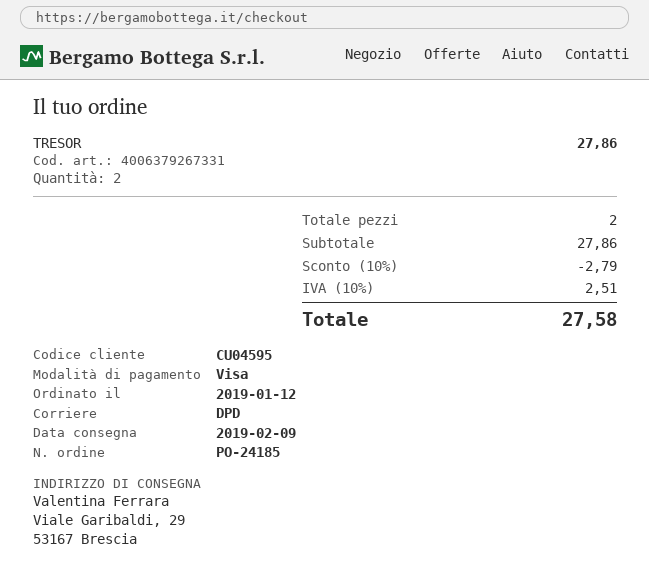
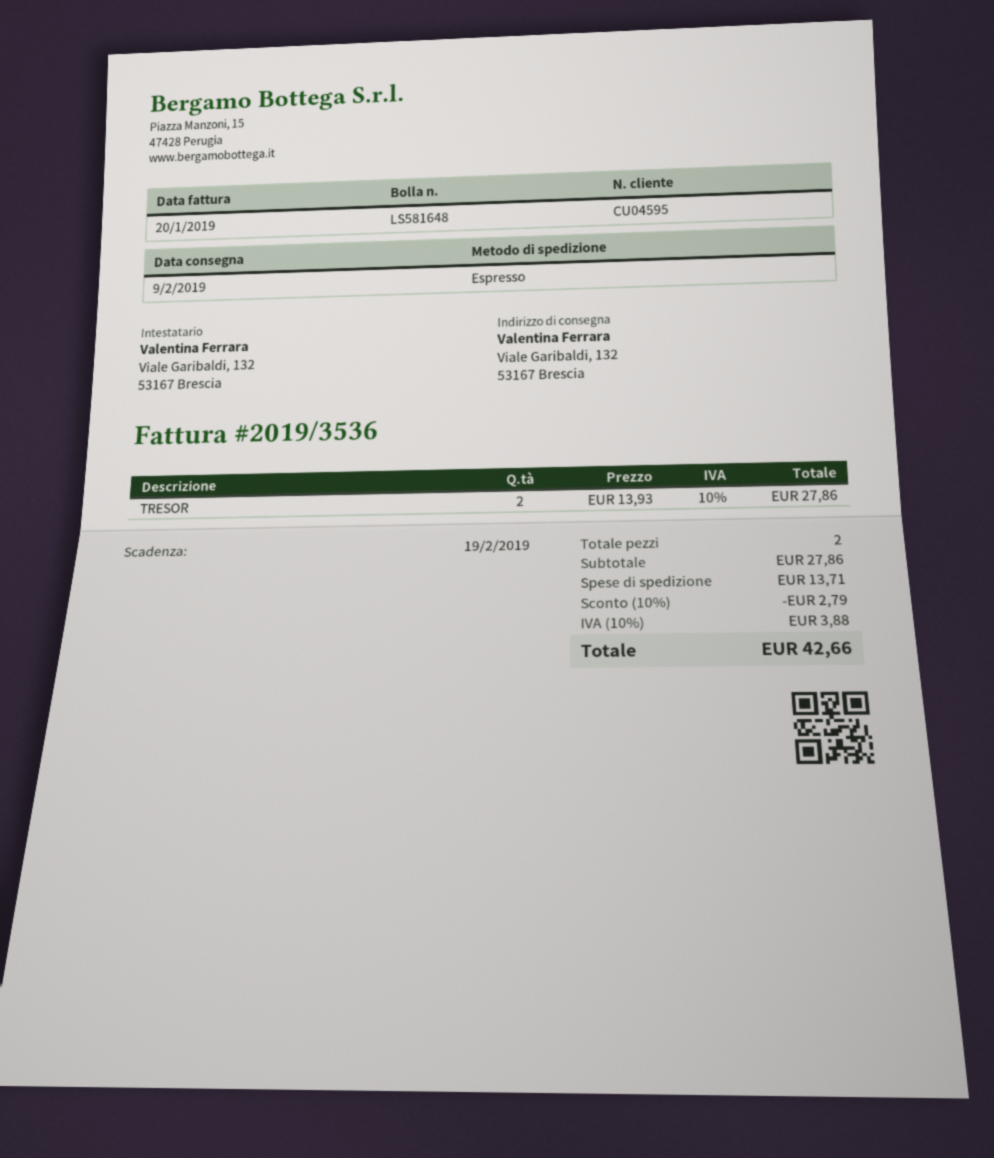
shipping method: DPD -> express
ship to: Viale Garibaldi, 29, 53167 Brescia -> Viale Garibaldi, 132, 53167 Brescia
shipping: none -> 13.71
tax: 10% = 2.51 -> 10% = 3.88
total: 27.58 -> 42.66

